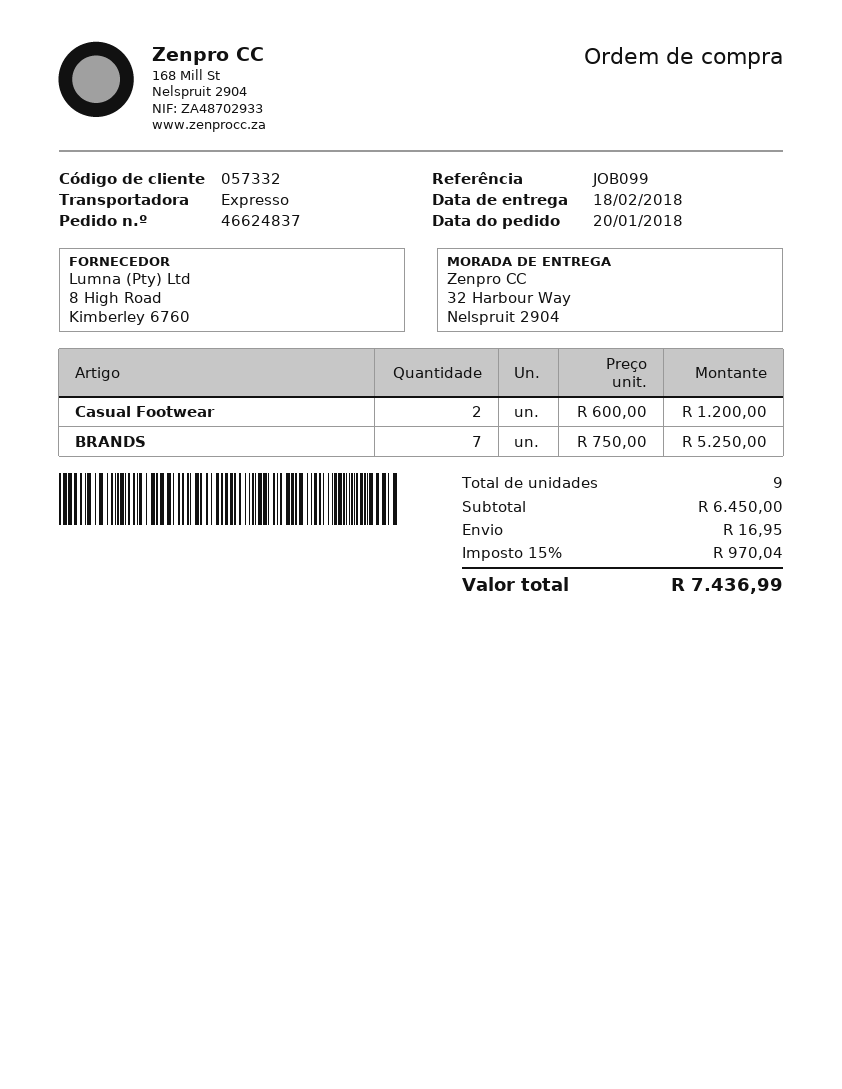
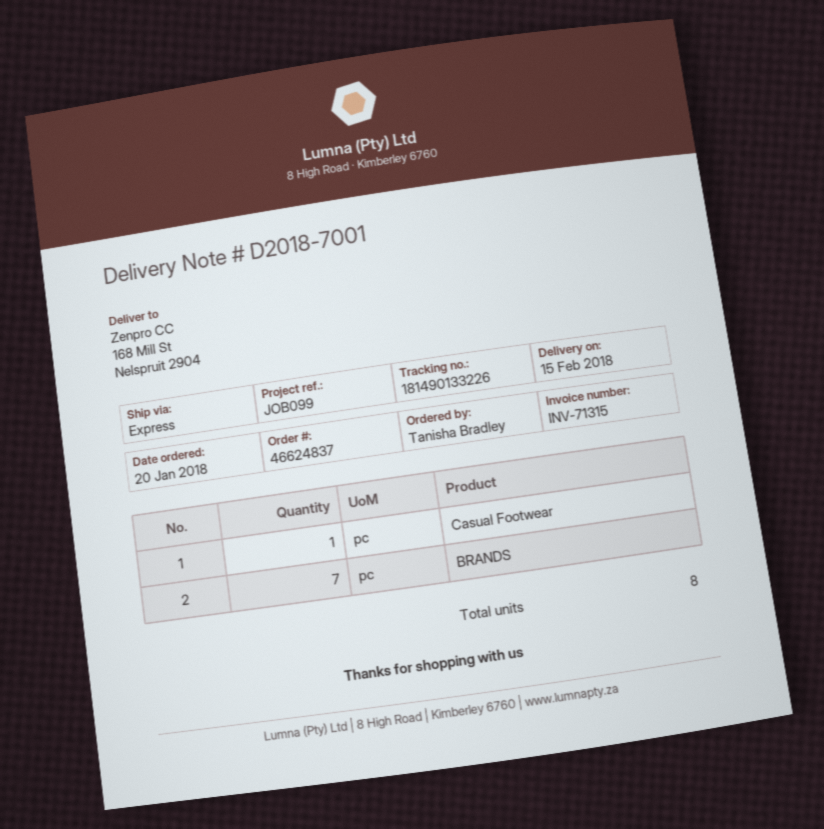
delivery date: 2018-02-18 -> 2018-02-15
ship to: 32 Harbour Way, Nelspruit 2904 -> 168 Mill St, Nelspruit 2904
Casual Footwear: 2 -> 1
total quantity: 9 -> 8

